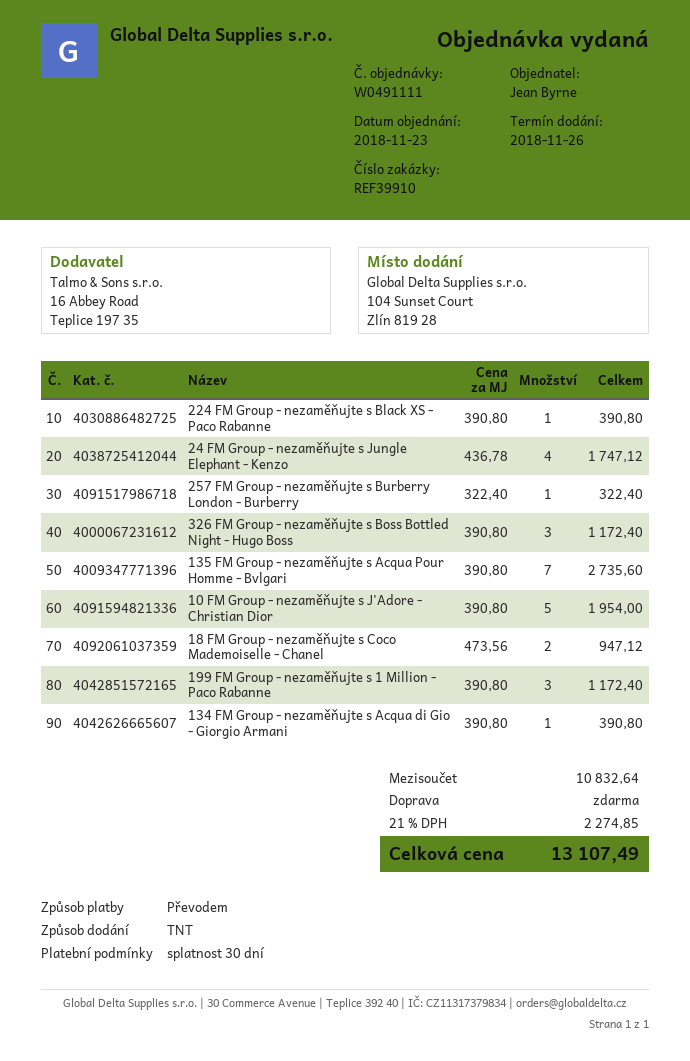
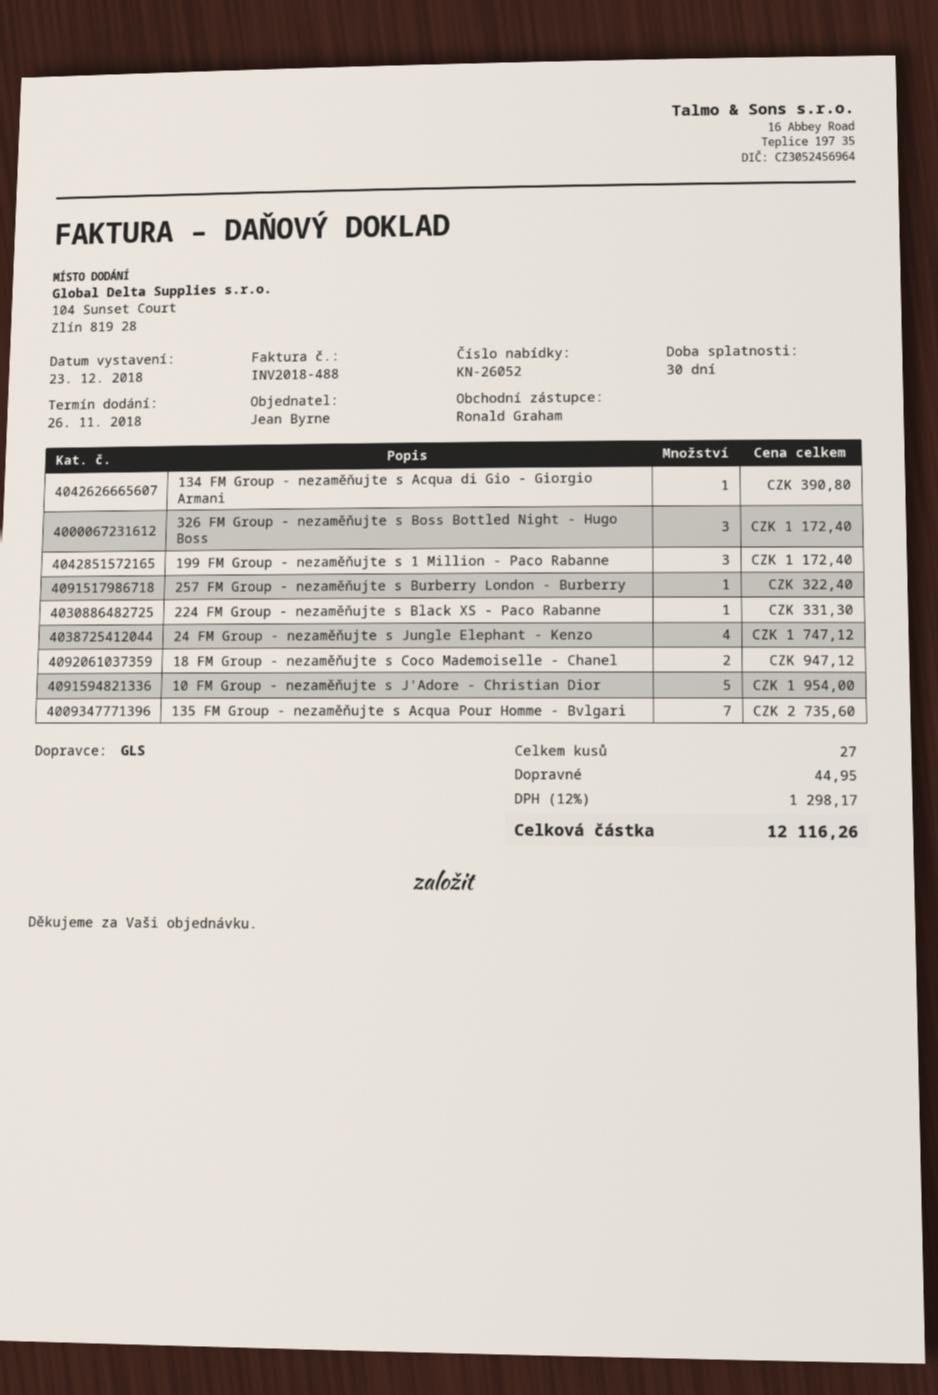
shipping method: TNT -> GLS
224 FM Group - nezaměňujte s Black XS - Paco Rabanne: 1 for 390.80 -> 1 for 331.30
shipping: 0.00 -> 44.95
tax: 21% = 2274.85 -> 12% = 1298.17
total: 13107.49 -> 12116.26

